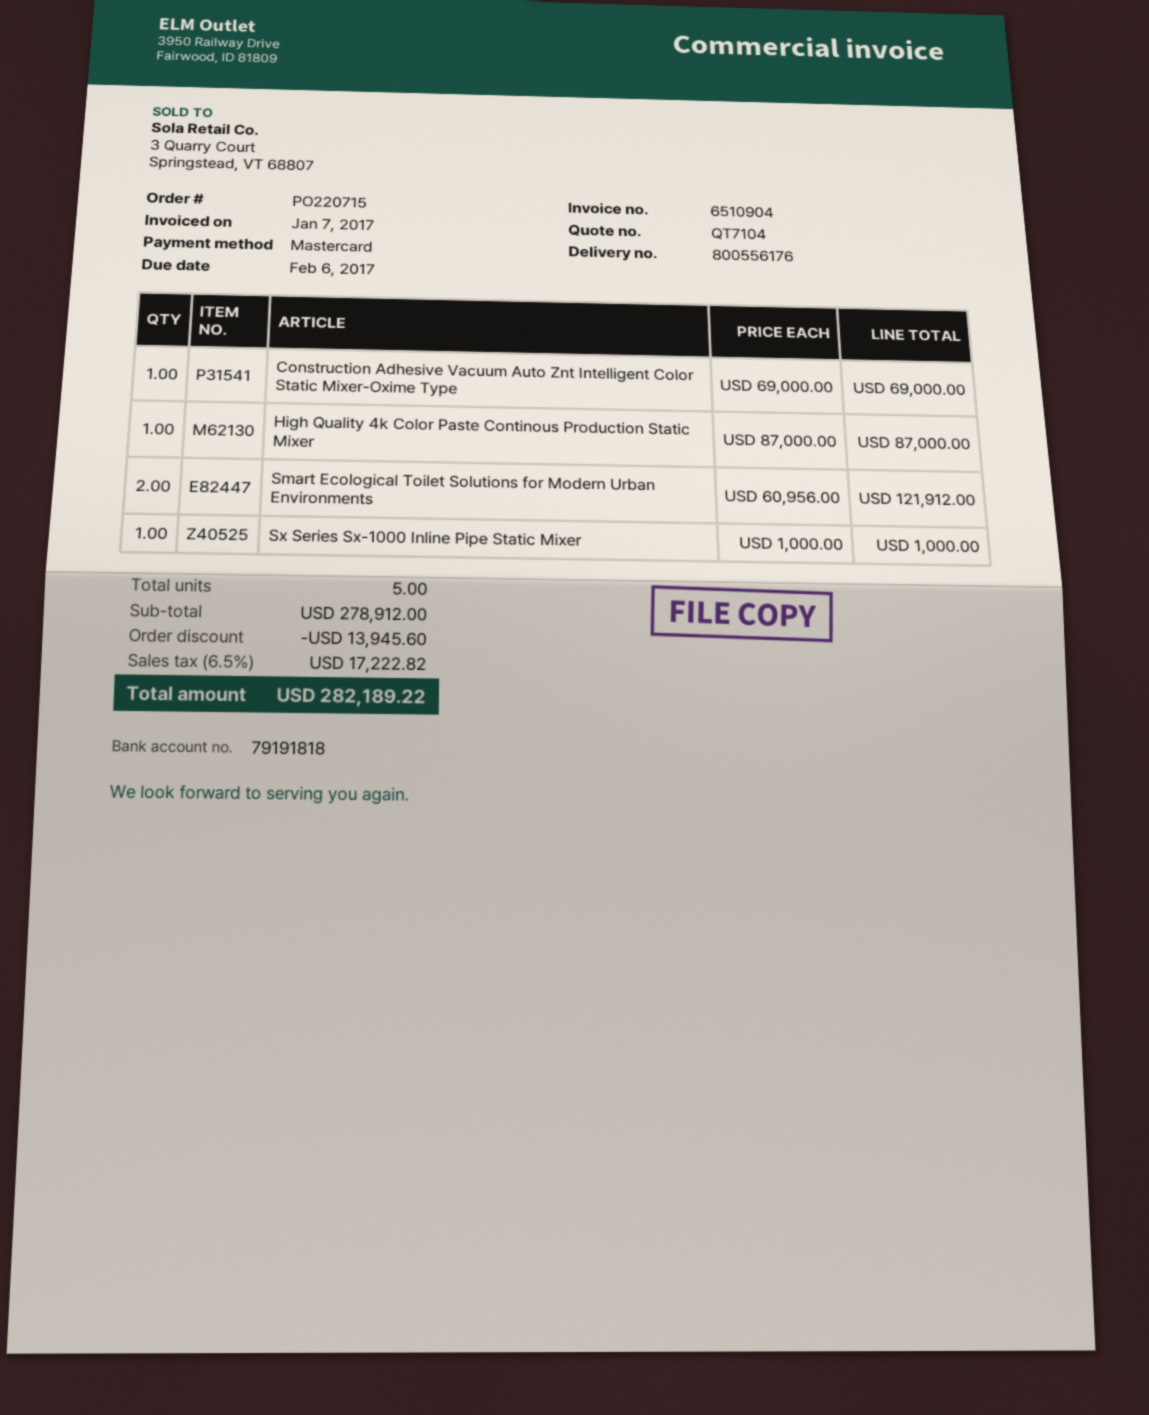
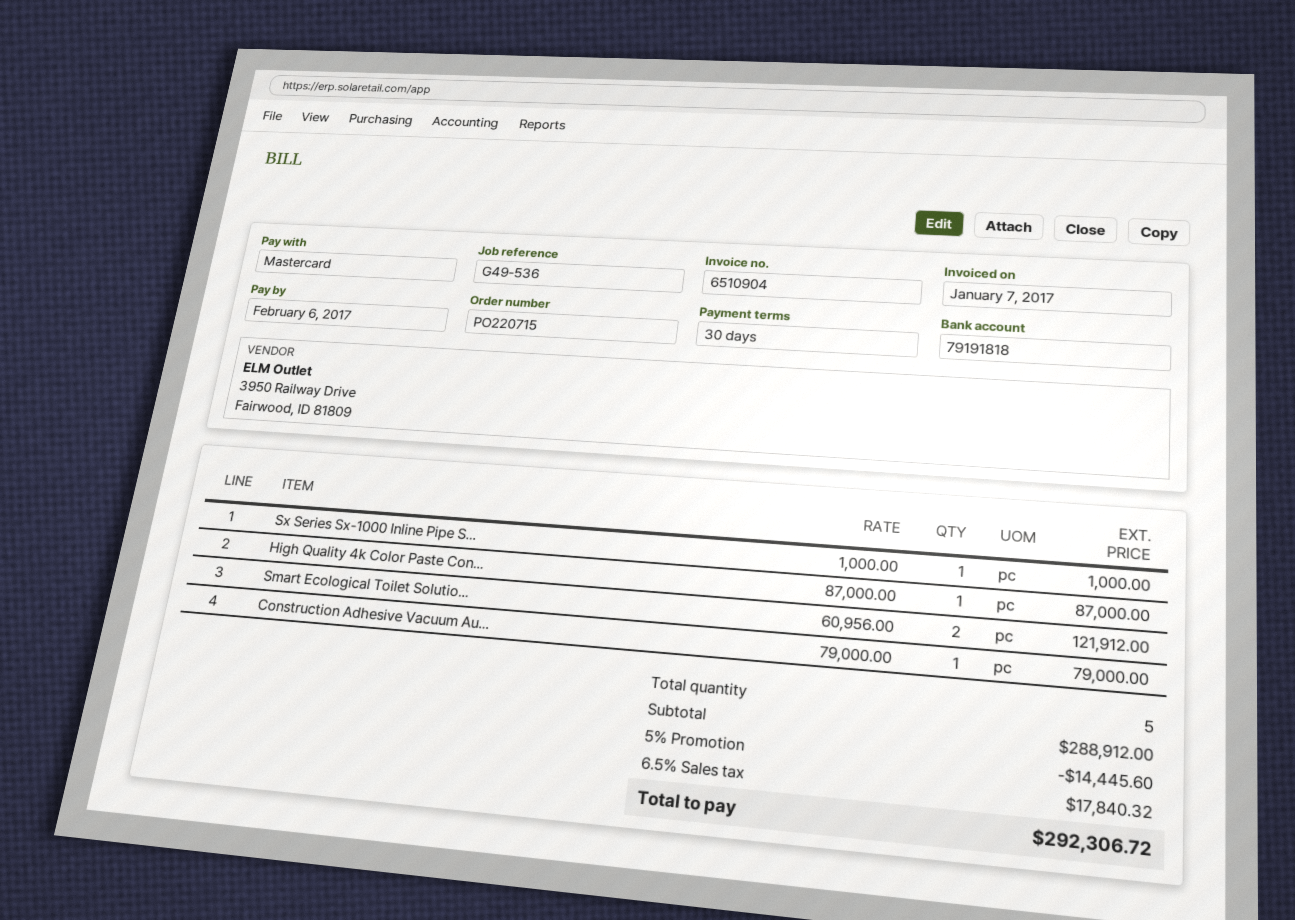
Construction Adhesive Vacuum Auto Znt Intelligent Color Static Mixer-Oxime Type: 1 x 69000.00 = 69000.00 -> 1 x 79000.00 = 79000.00
subtotal: 278912.00 -> 288912.00
discount: 13945.60 -> 14445.60
tax: 6.5% = 17222.82 -> 6.5% = 17840.32
total: 282189.22 -> 292306.72

